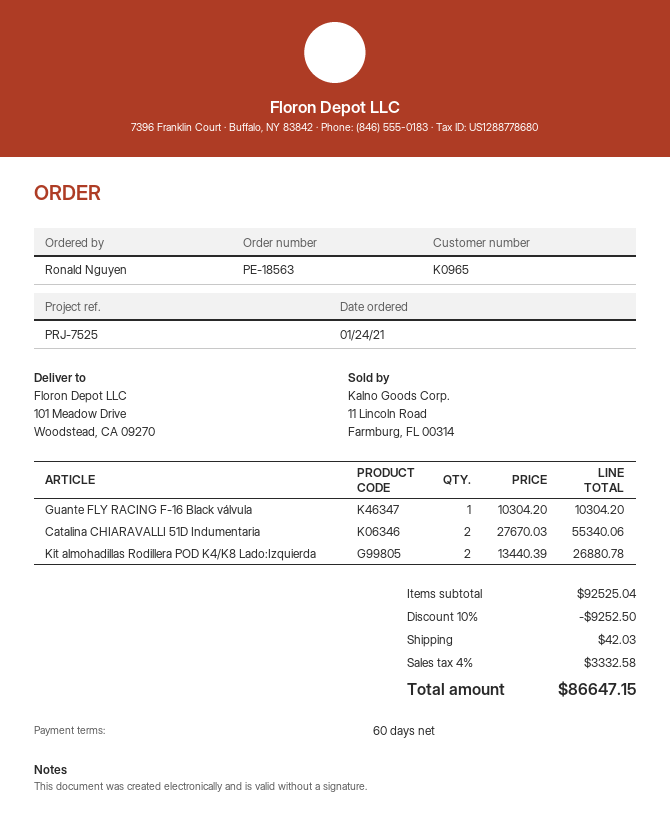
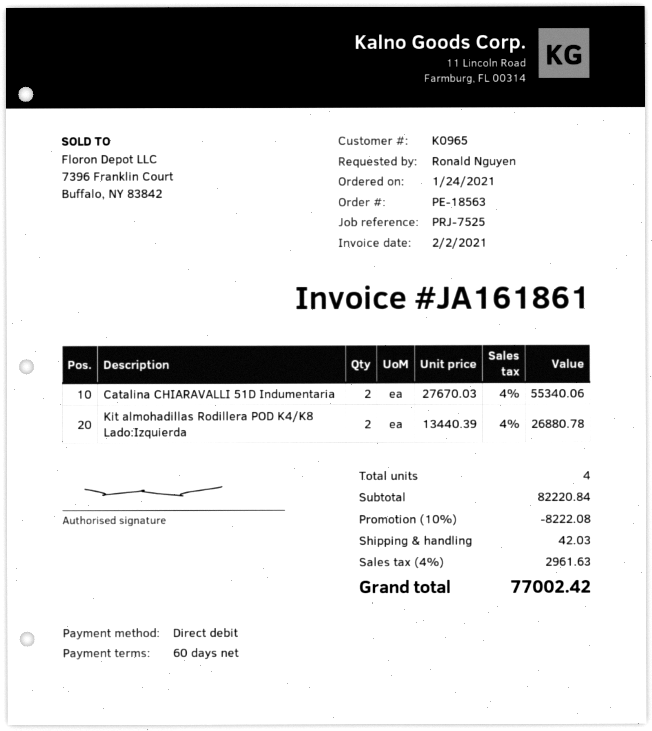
Guante FLY RACING F-16 Black válvula: 1 x 10304.20 = 10304.20 -> none
subtotal: 92525.04 -> 82220.84
discount: 10% = 9252.50 -> 10% = 8222.08
tax: 4% = 3332.58 -> 4% = 2961.63
total: 86647.15 -> 77002.42

